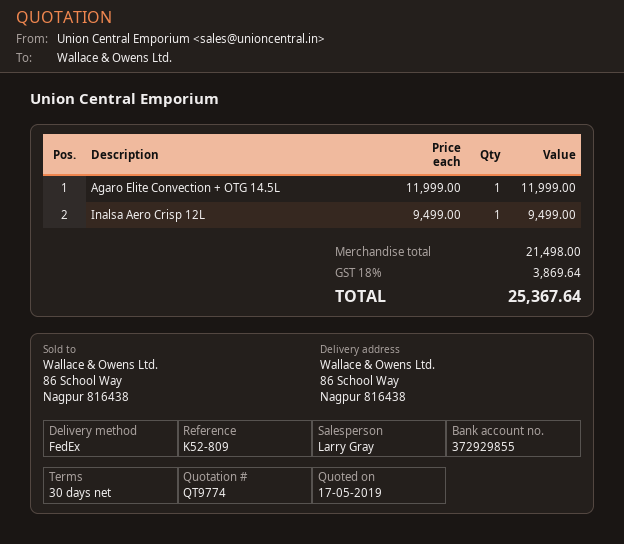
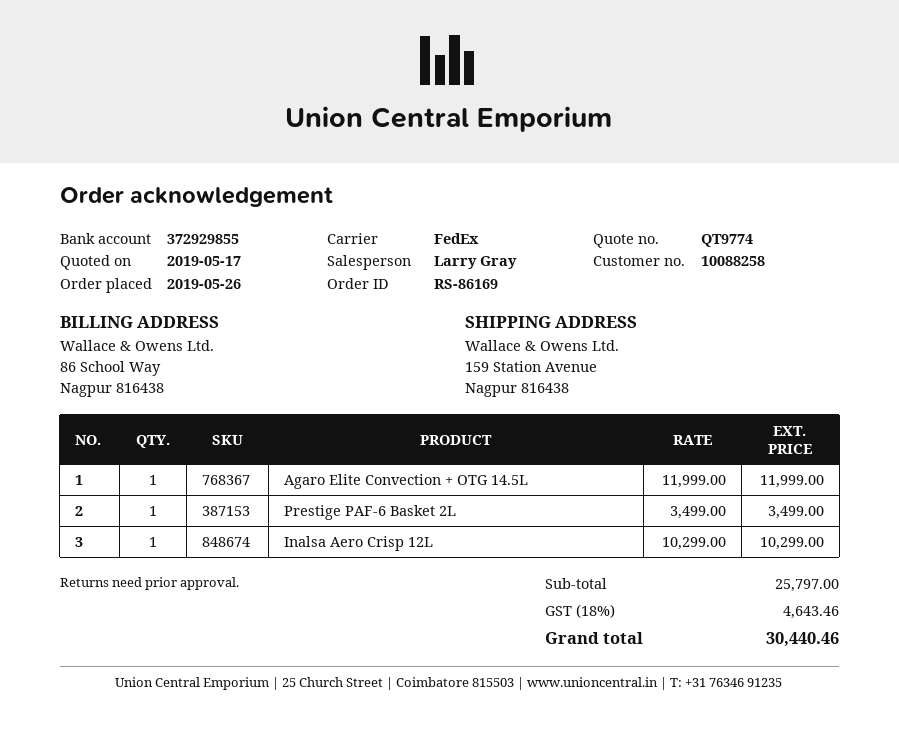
ship to: 86 School Way, Nagpur 816438 -> 159 Station Avenue, Nagpur 816438
Inalsa Aero Crisp 12L: 1 x 9499.00 = 9499.00 -> 1 x 10299.00 = 10299.00
Prestige PAF-6 Basket 2L: none -> 1 x 3499.00 = 3499.00
subtotal: 21498.00 -> 25797.00
tax: 18% = 3869.64 -> 18% = 4643.46
total: 25367.64 -> 30440.46

